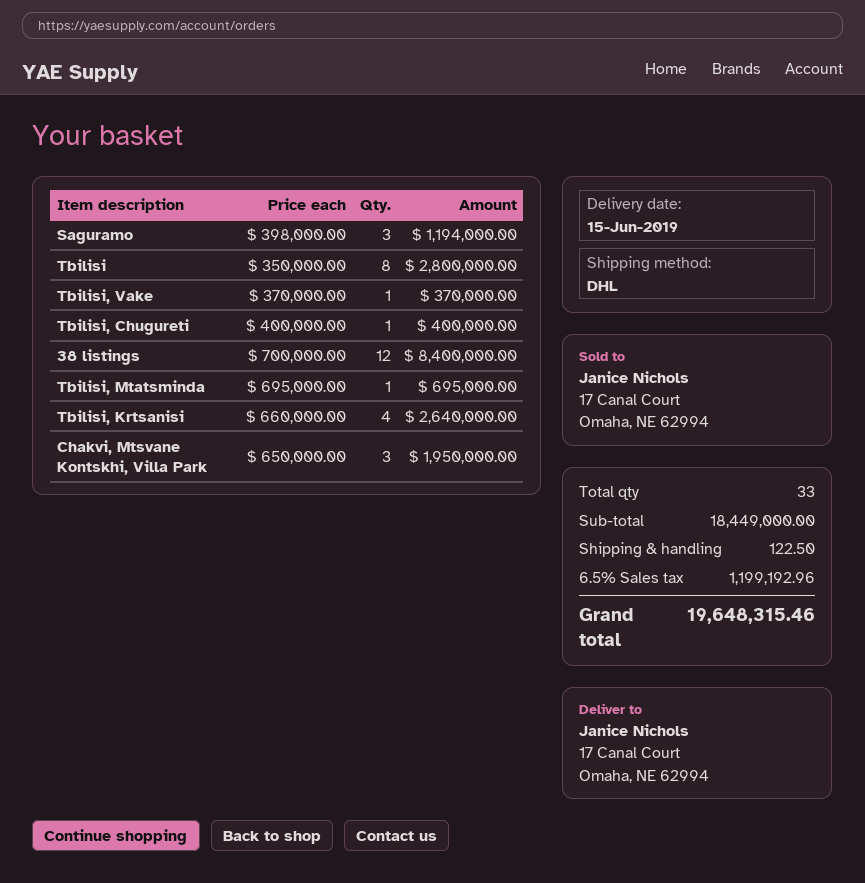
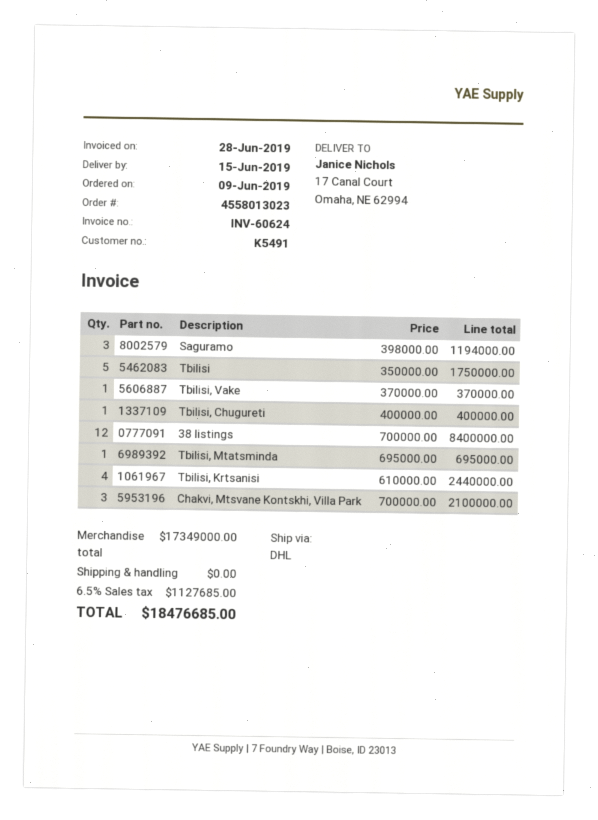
Tbilisi: 8 x 350000.00 = 2800000.00 -> 5 x 350000.00 = 1750000.00
Tbilisi, Krtsanisi: 4 x 660000.00 = 2640000.00 -> 4 x 610000.00 = 2440000.00
Chakvi, Mtsvane Kontskhi, Villa Park: 3 x 650000.00 = 1950000.00 -> 3 x 700000.00 = 2100000.00
subtotal: 18449000.00 -> 17349000.00
shipping: 122.50 -> 0.00
tax: 6.5% = 1199192.96 -> 6.5% = 1127685.00
total: 19648315.46 -> 18476685.00

